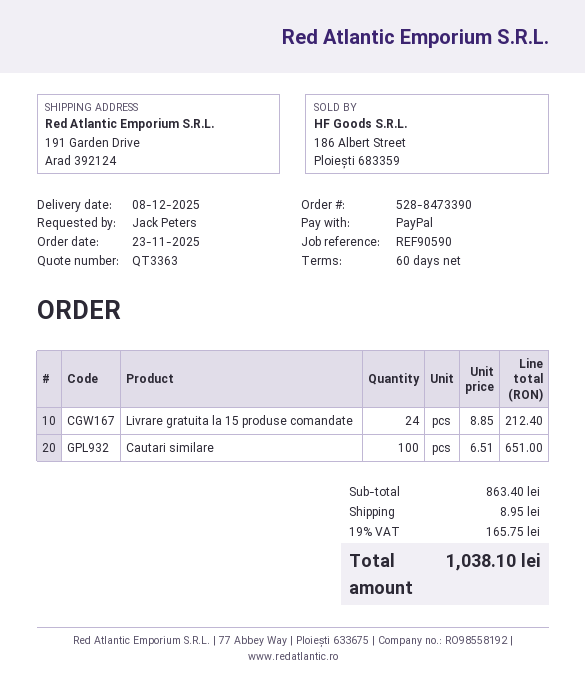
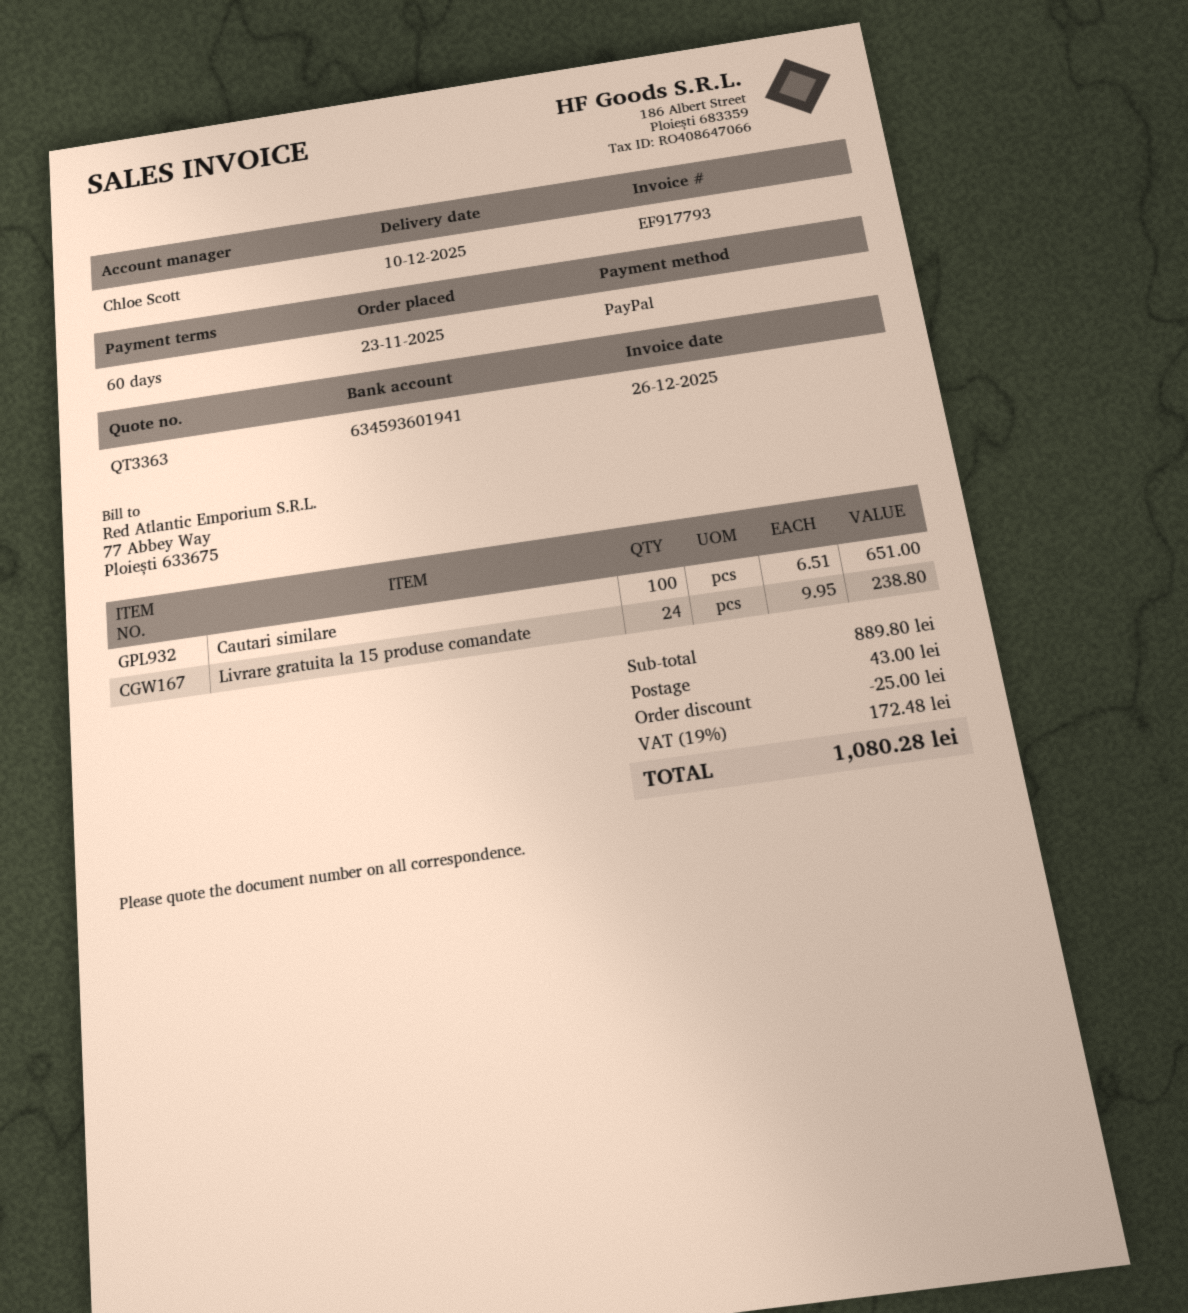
delivery date: 2025-12-08 -> 2025-12-10
Livrare gratuita la 15 produse comandate: 24 x 8.85 = 212.40 -> 24 x 9.95 = 238.80
subtotal: 863.40 -> 889.80
discount: none -> 25.00
shipping: 8.95 -> 43.00
tax: 19% = 165.75 -> 19% = 172.48
total: 1038.10 -> 1080.28

